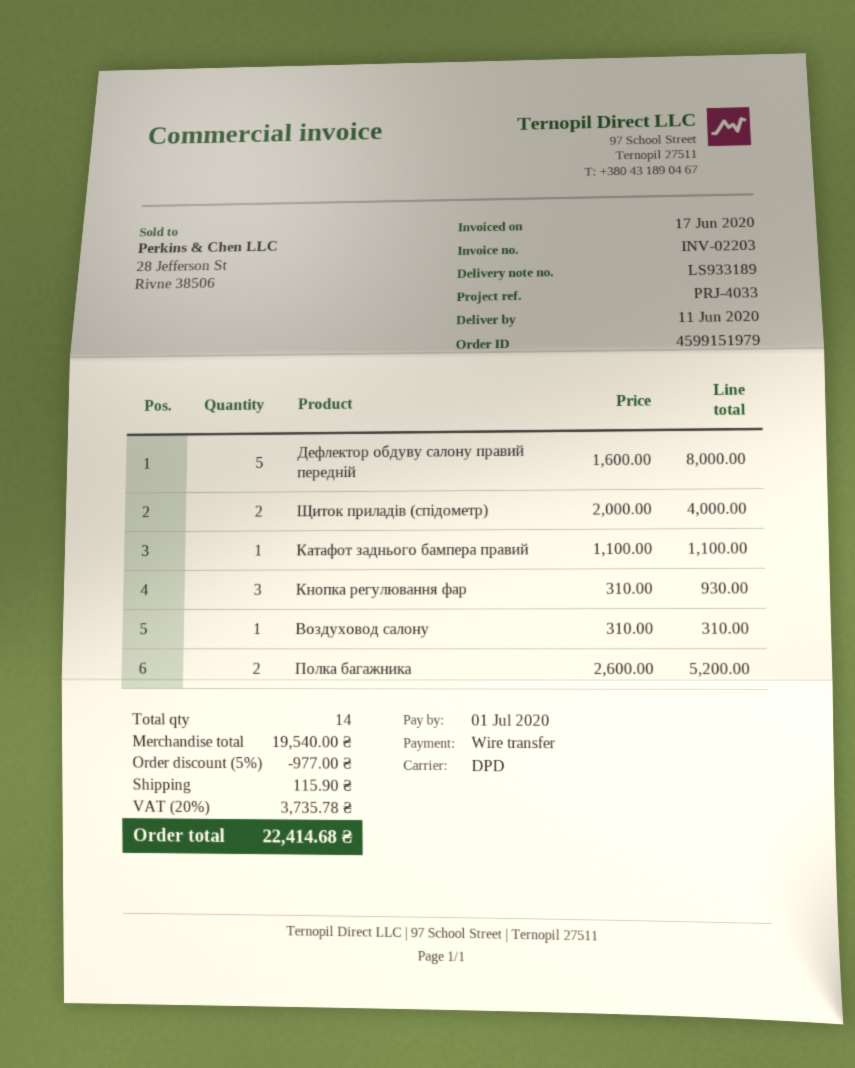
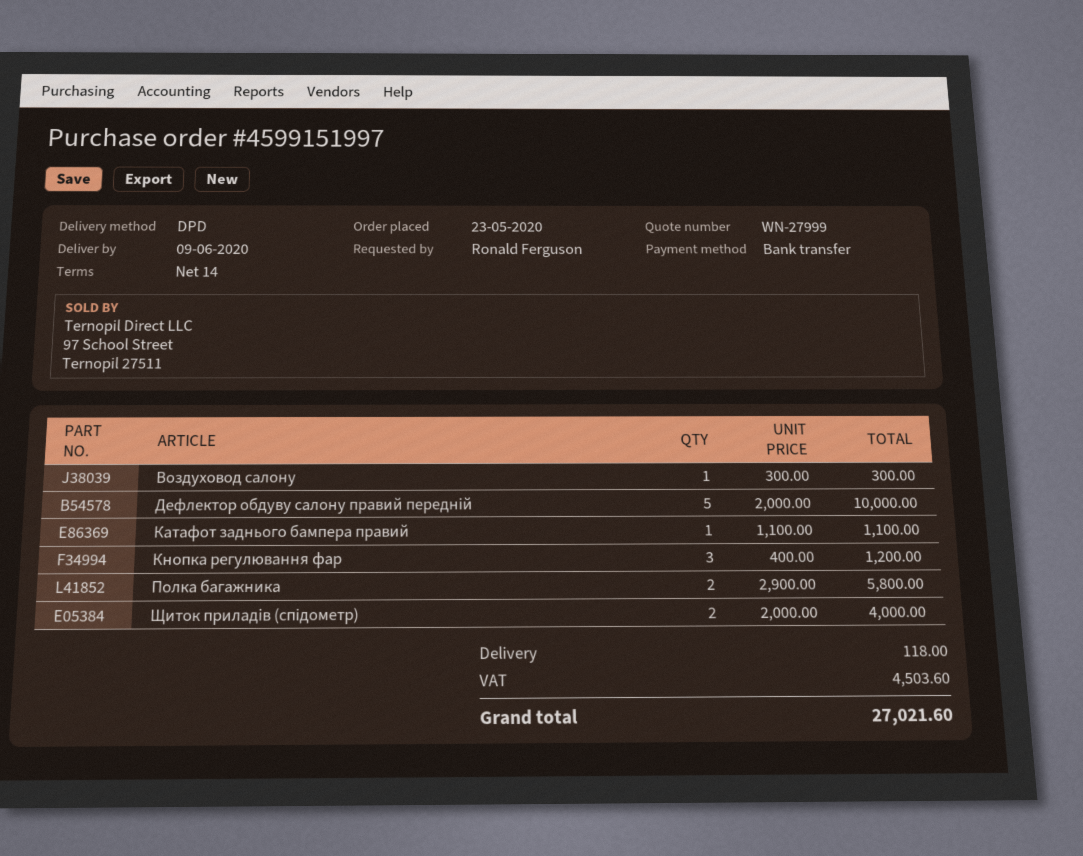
order number: 4599151979 -> 4599151997
delivery date: 2020-06-11 -> 2020-06-09
Дефлектор обдуву салону правий передній: 5 x 1600.00 = 8000.00 -> 5 x 2000.00 = 10000.00
Кнопка регулювання фар: 3 x 310.00 = 930.00 -> 3 x 400.00 = 1200.00
Воздуховод салону: 1 x 310.00 = 310.00 -> 1 x 300.00 = 300.00
Полка багажника: 2 x 2600.00 = 5200.00 -> 2 x 2900.00 = 5800.00
discount: 5% = 977.00 -> none
shipping: 115.90 -> 118.00
tax: 3735.78 -> 4503.60
total: 22414.68 -> 27021.60

